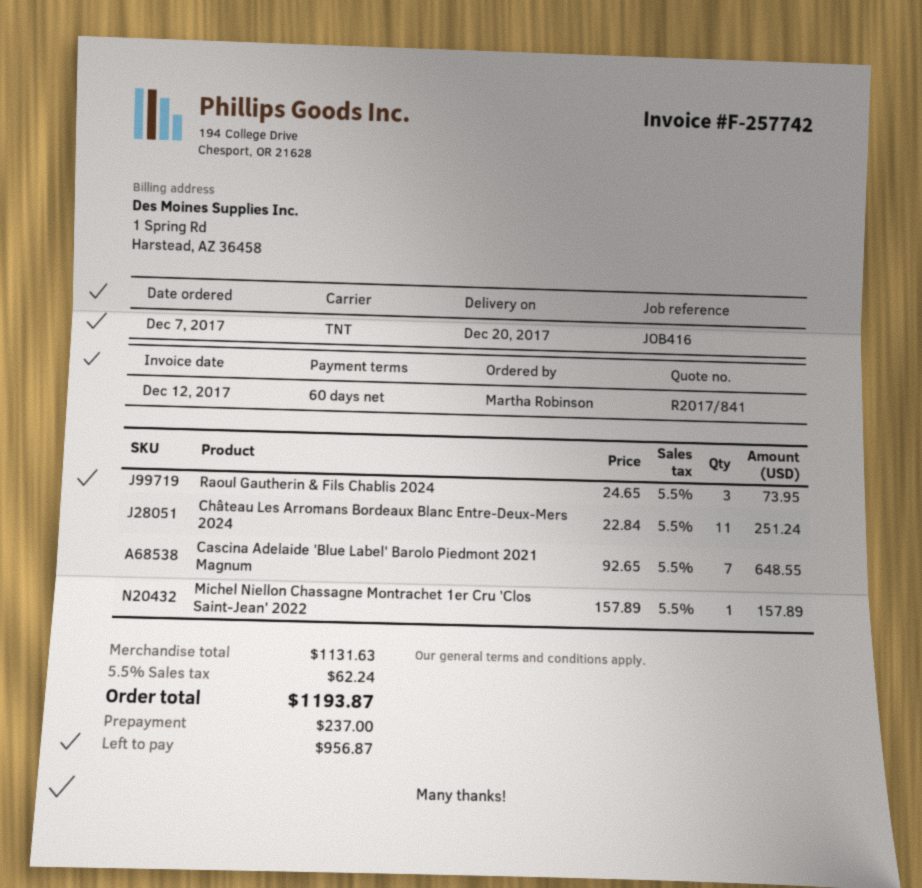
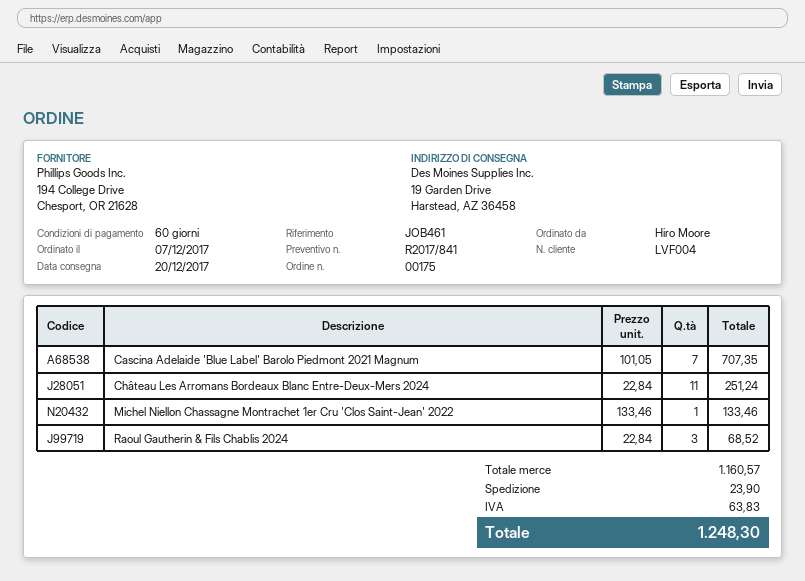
reference: JOB416 -> JOB461
ordered by: Martha Robinson -> Hiro Moore
Raoul Gautherin & Fils Chablis 2024: 3 x 24.65 = 73.95 -> 3 x 22.84 = 68.52
Cascina Adelaide 'Blue Label' Barolo Piedmont 2021 Magnum: 7 x 92.65 = 648.55 -> 7 x 101.05 = 707.35
Michel Niellon Chassagne Montrachet 1er Cru 'Clos Saint-Jean' 2022: 1 x 157.89 = 157.89 -> 1 x 133.46 = 133.46
subtotal: 1131.63 -> 1160.57
shipping: none -> 23.90
tax: 62.24 -> 63.83
total: 1193.87 -> 1248.30

